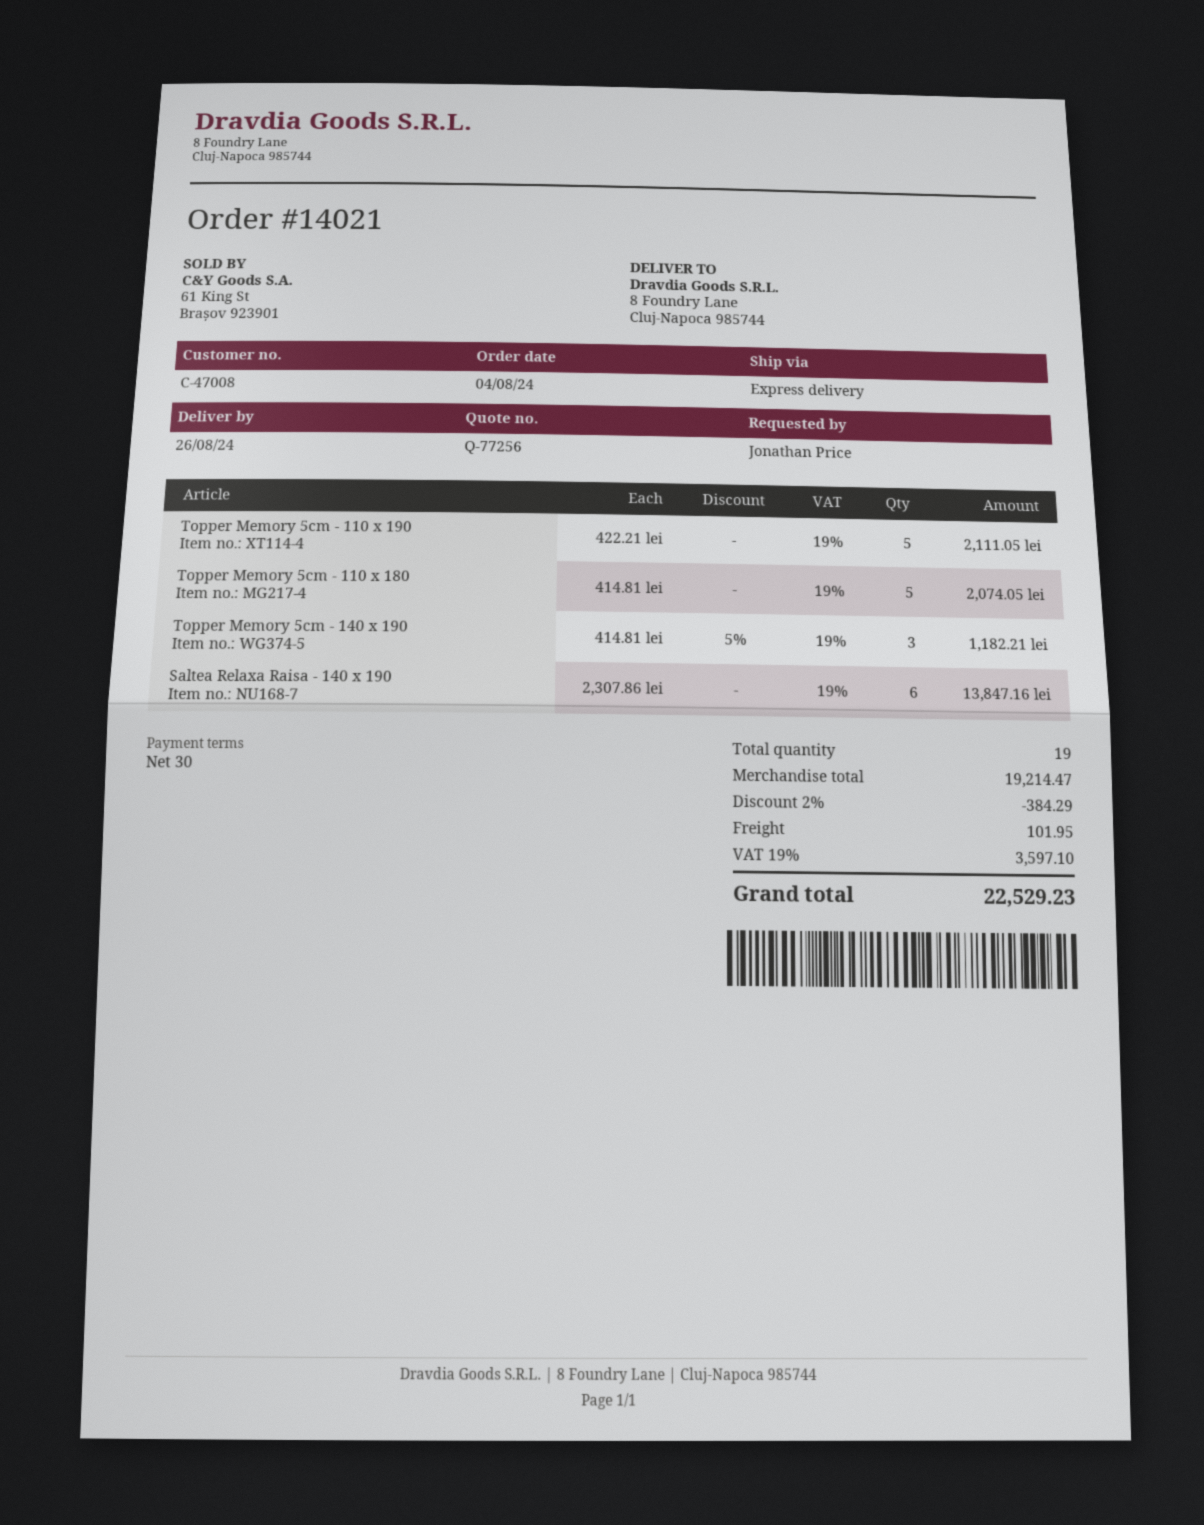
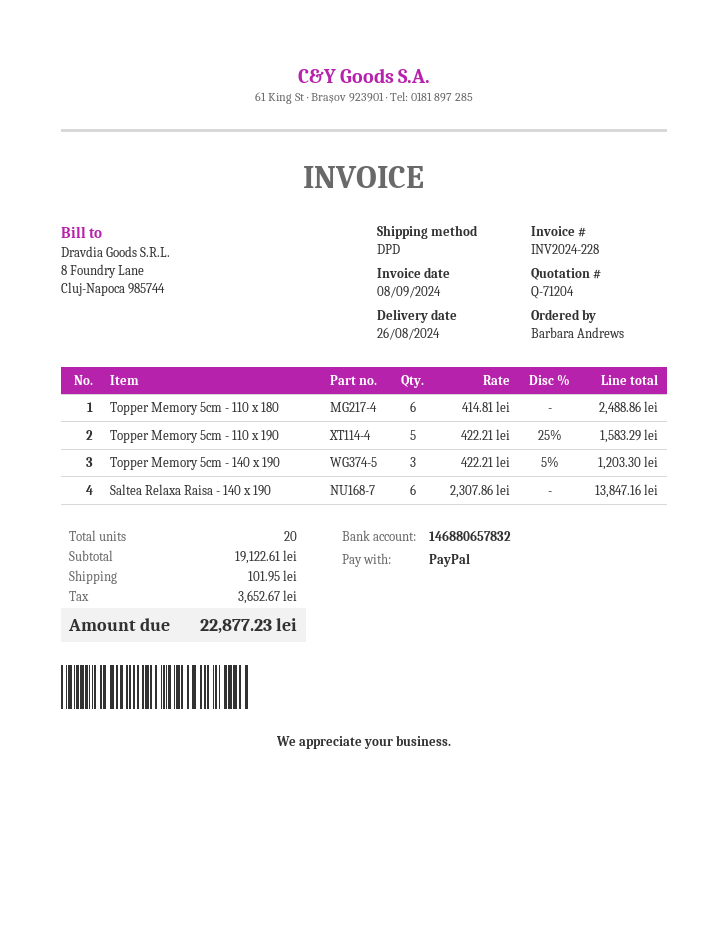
quote number: Q-77256 -> Q-71204
ordered by: Jonathan Price -> Barbara Andrews
shipping method: express -> DPD
Topper Memory 5cm - 110 x 190: 5 x 422.21 = 2111.05 -> 5 x 422.21 - 25% = 1583.29
Topper Memory 5cm - 110 x 180: 5 x 414.81 = 2074.05 -> 6 x 414.81 = 2488.86
Topper Memory 5cm - 140 x 190: 3 x 414.81 - 5% = 1182.21 -> 3 x 422.21 - 5% = 1203.30
total quantity: 19 -> 20
subtotal: 19214.47 -> 19122.61
discount: 2% = 384.29 -> none
tax: 3597.10 -> 3652.67
total: 22529.23 -> 22877.23

